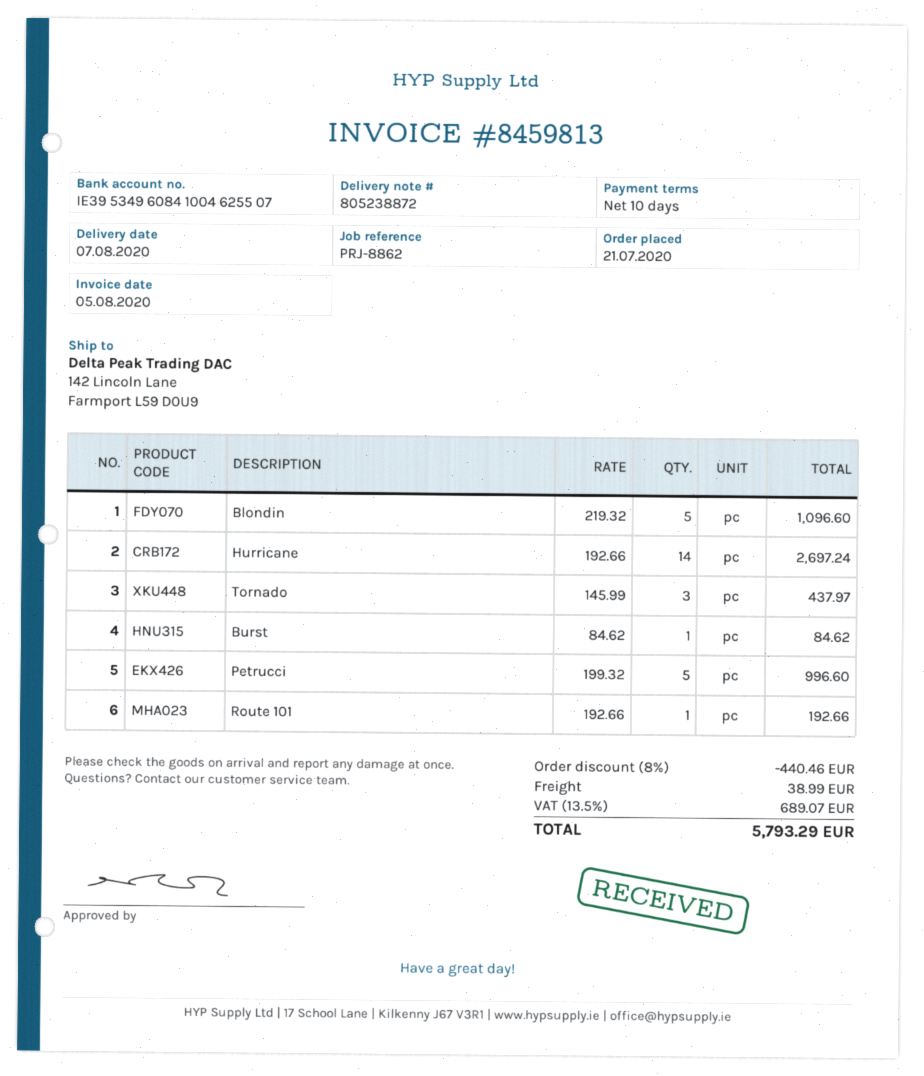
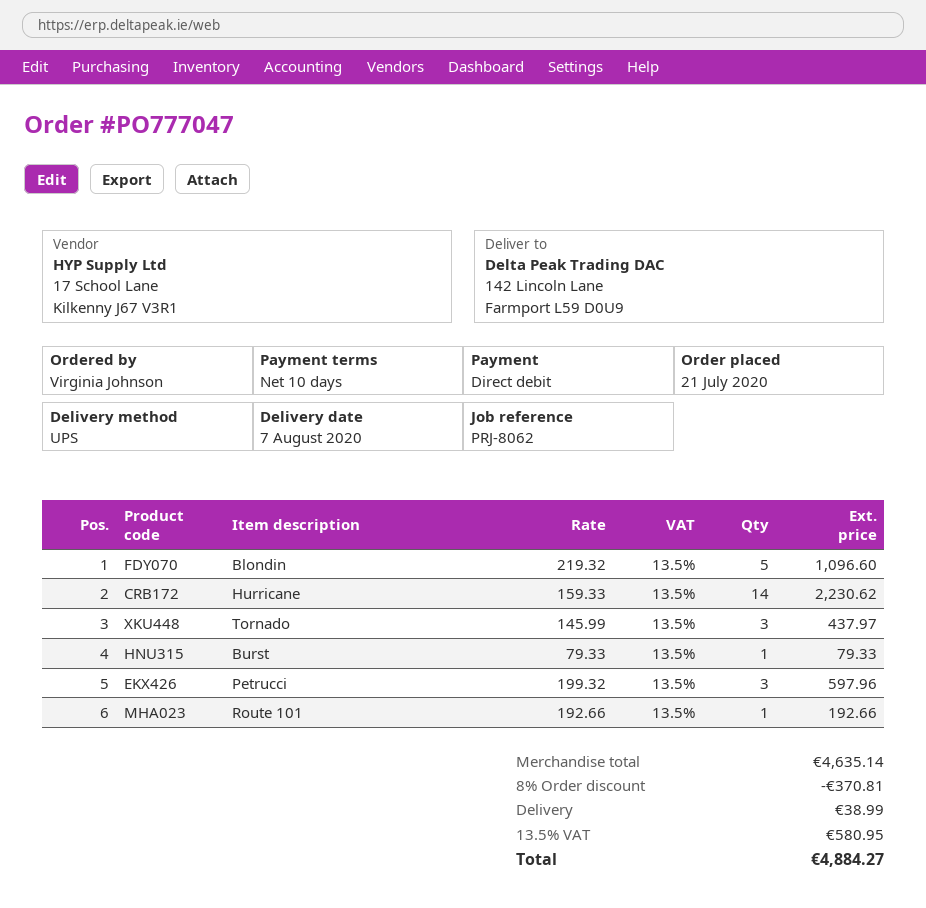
reference: PRJ-8862 -> PRJ-8062
Hurricane: 14 x 192.66 = 2697.24 -> 14 x 159.33 = 2230.62
Burst: 1 x 84.62 = 84.62 -> 1 x 79.33 = 79.33
Petrucci: 5 x 199.32 = 996.60 -> 3 x 199.32 = 597.96
discount: 8% = 440.46 -> 8% = 370.81
tax: 13.5% = 689.07 -> 13.5% = 580.95
total: 5793.29 -> 4884.27

